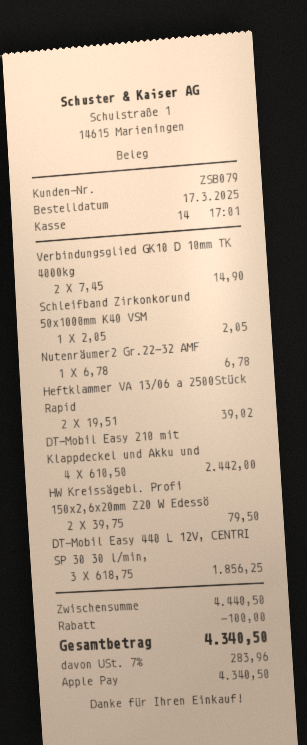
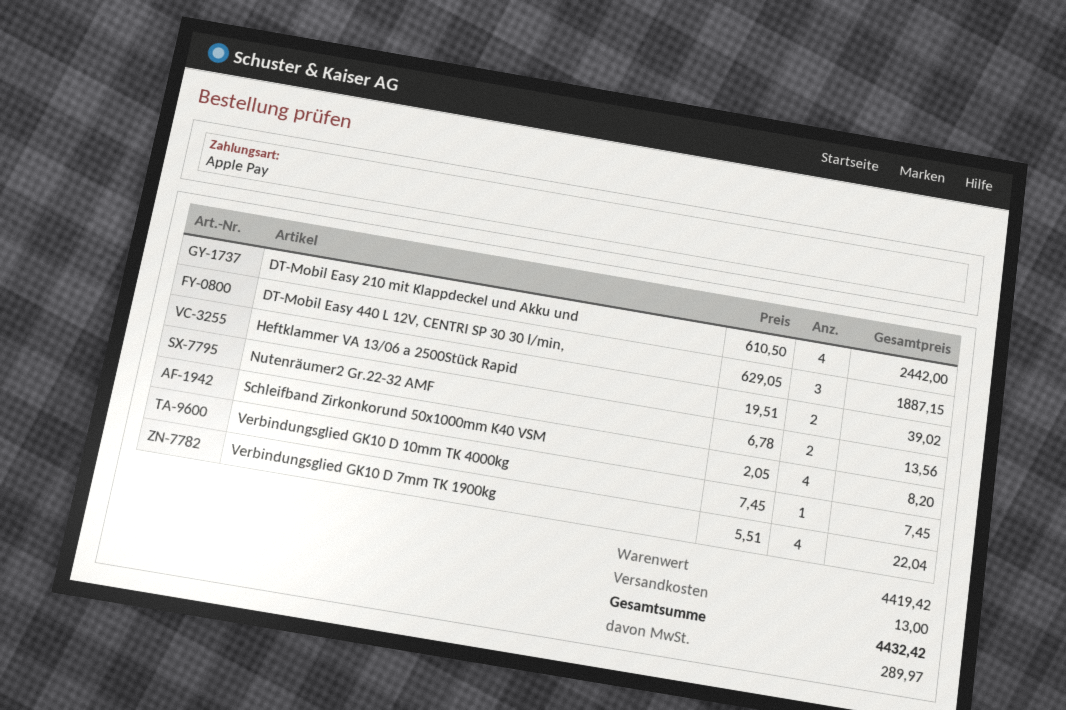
Verbindungsglied GK10 D 10mm TK 4000kg: 2 x 7.45 = 14.90 -> 1 x 7.45 = 7.45
Schleifband Zirkonkorund 50x1000mm K40 VSM: 1 x 2.05 = 2.05 -> 4 x 2.05 = 8.20
Nutenräumer2 Gr.22-32 AMF: 1 x 6.78 = 6.78 -> 2 x 6.78 = 13.56
HW Kreissägebl. Profi 150x2,6x20mm Z20 W Edessö: 2 x 39.75 = 79.50 -> none
DT-Mobil Easy 440 L 12V, CENTRI SP 30 30 l/min,: 3 x 618.75 = 1856.25 -> 3 x 629.05 = 1887.15
Verbindungsglied GK10 D 7mm TK 1900kg: none -> 4 x 5.51 = 22.04
subtotal: 4440.50 -> 4419.42
discount: 100.00 -> none
shipping: none -> 13.00
tax: 283.96 -> 289.97
total: 4340.50 -> 4432.42

